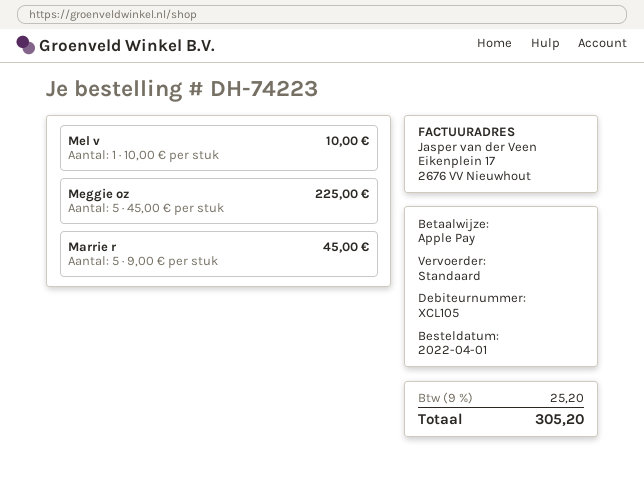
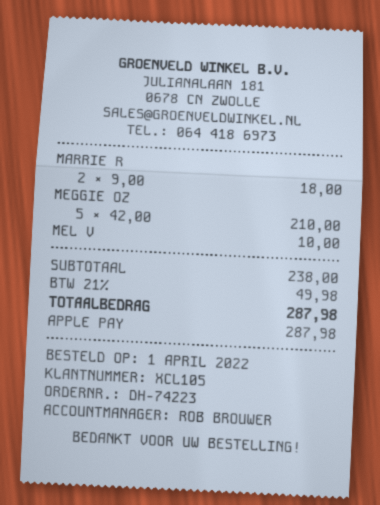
Meggie oz: 5 x 45.00 = 225.00 -> 5 x 42.00 = 210.00
Marrie r: 5 x 9.00 = 45.00 -> 2 x 9.00 = 18.00
tax: 9% = 25.20 -> 21% = 49.98
total: 305.20 -> 287.98

